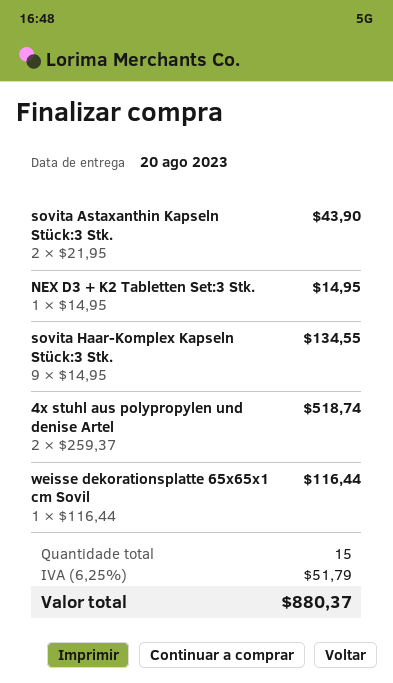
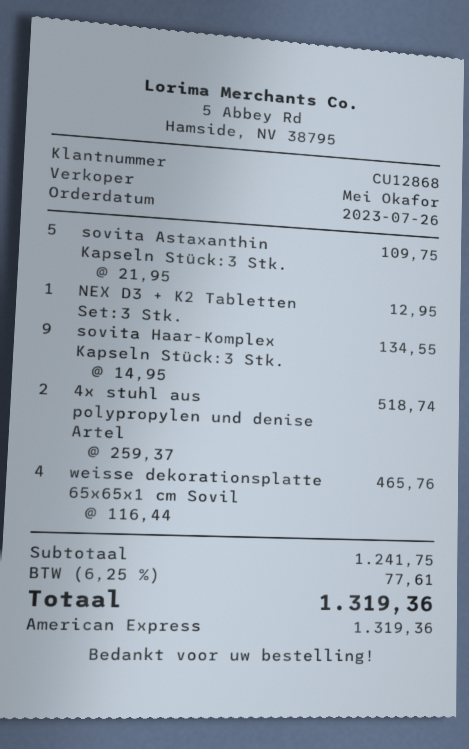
sovita Astaxanthin Kapseln Stück:3 Stk.: 2 x 21.95 = 43.90 -> 5 x 21.95 = 109.75
NEX D3 + K2 Tabletten Set:3 Stk.: 1 x 14.95 = 14.95 -> 1 x 12.95 = 12.95
weisse dekorationsplatte 65x65x1 cm Sovil: 1 x 116.44 = 116.44 -> 4 x 116.44 = 465.76
tax: 6.25% = 51.79 -> 6.25% = 77.61
total: 880.37 -> 1319.36

